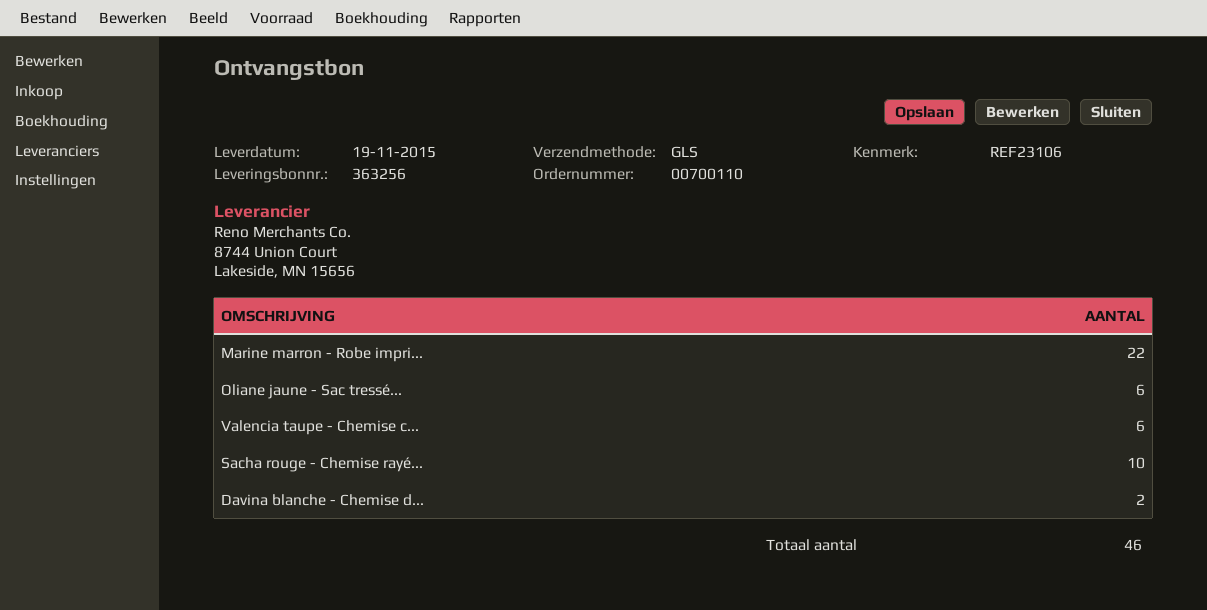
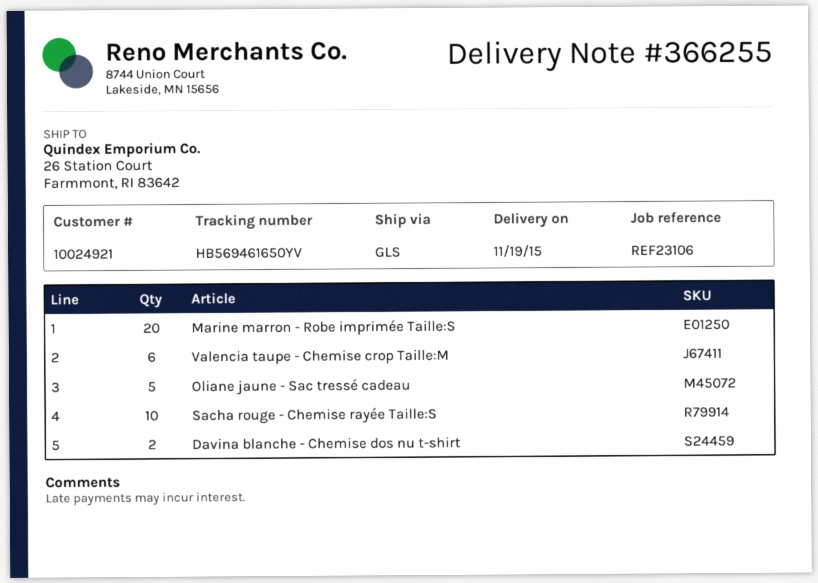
delivery note number: 363256 -> 366255
Marine marron - Robe impri...: 22 -> 20
Oliane jaune - Sac tressé...: 6 -> 5

